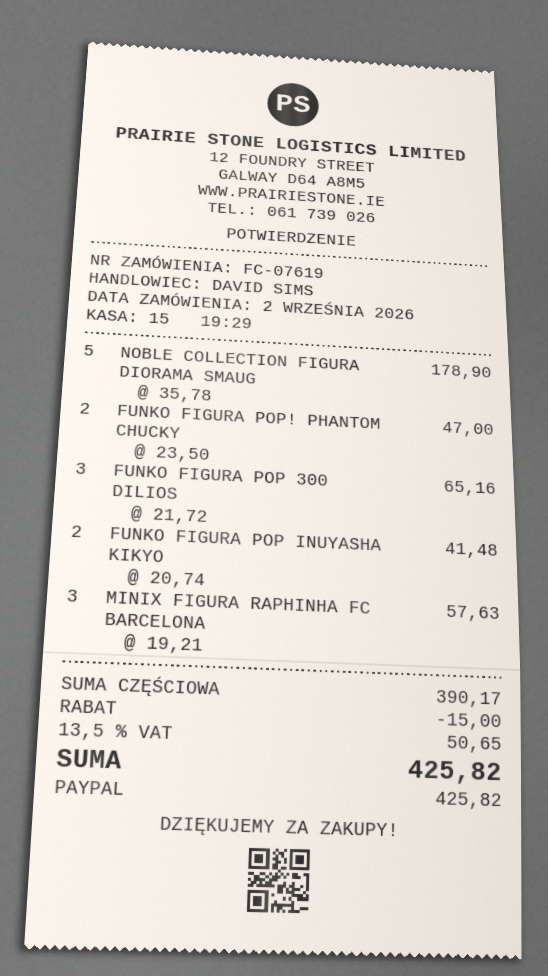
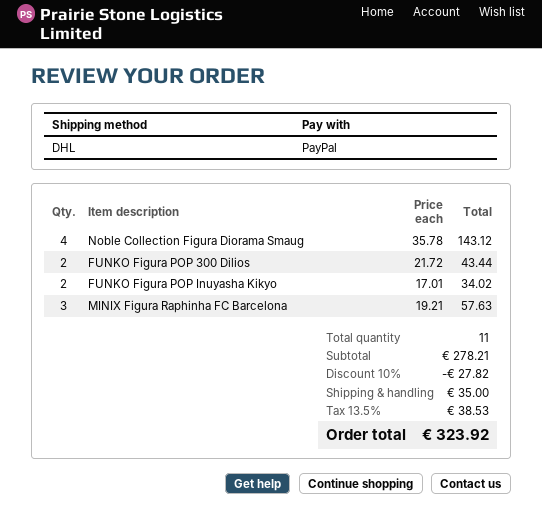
NOBLE COLLECTION FIGURA DIORAMA SMAUG: 5 x 35.78 = 178.90 -> 4 x 35.78 = 143.12
FUNKO FIGURA POP! PHANTOM CHUCKY: 2 x 23.50 = 47.00 -> none
FUNKO FIGURA POP 300 DILIOS: 3 x 21.72 = 65.16 -> 2 x 21.72 = 43.44
FUNKO FIGURA POP INUYASHA KIKYO: 2 x 20.74 = 41.48 -> 2 x 17.01 = 34.02
subtotal: 390.17 -> 278.21
discount: 15.00 -> 27.82
shipping: none -> 35.00
tax: 13.5% = 50.65 -> 13.5% = 38.53
total: 425.82 -> 323.92

